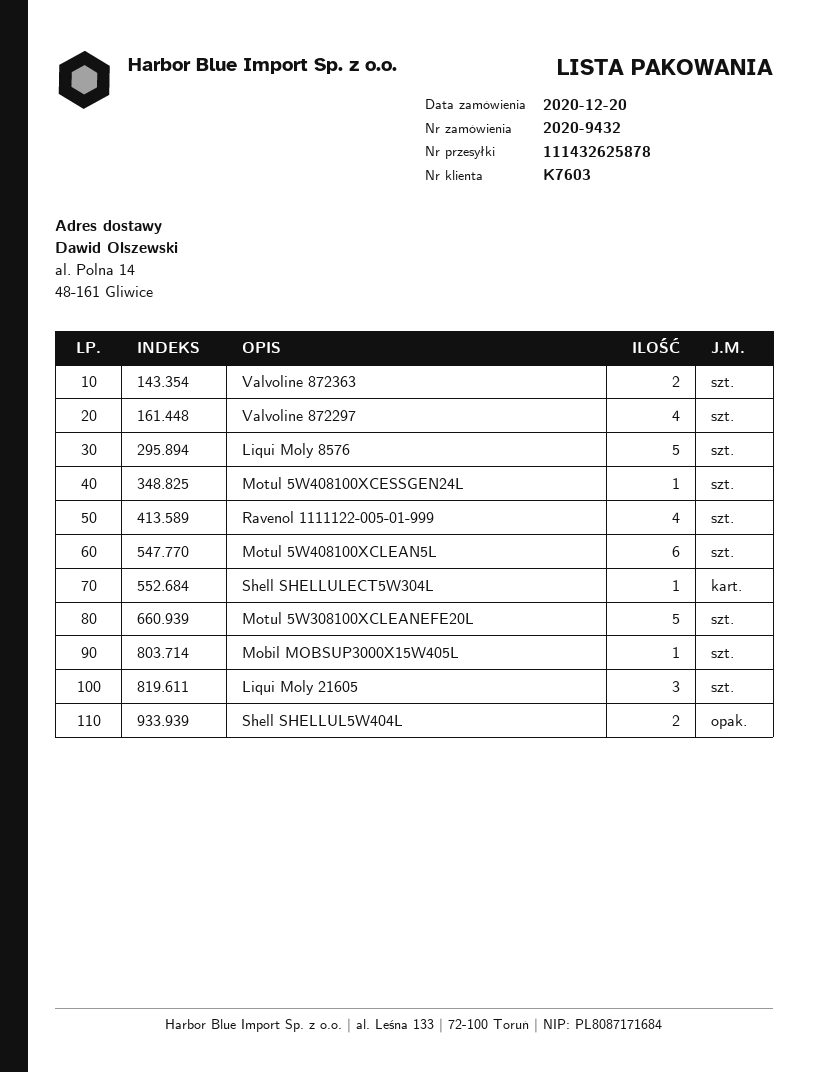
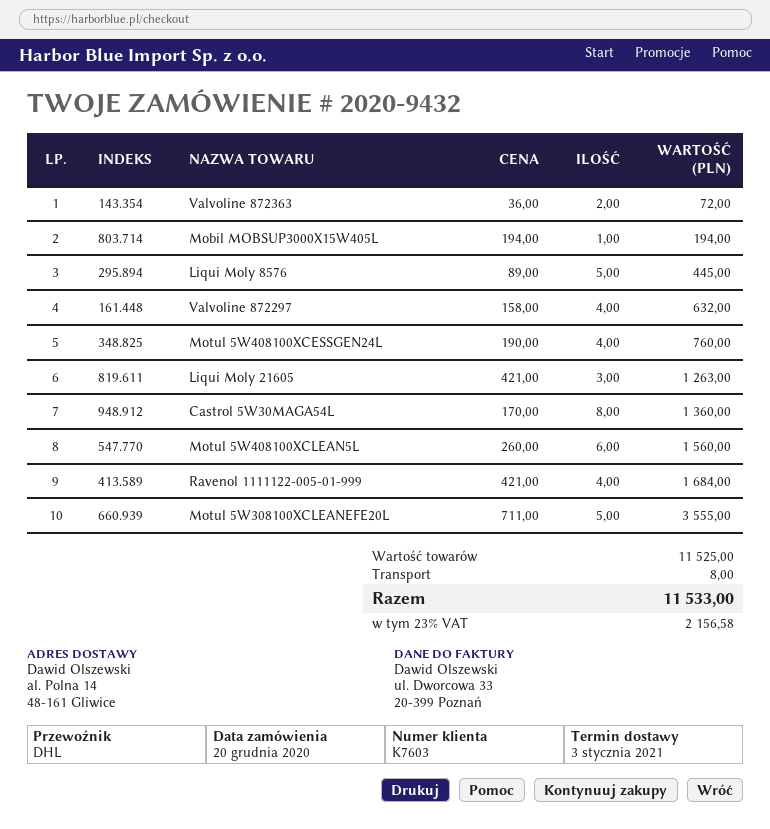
Motul 5W408100XCESSGEN24L: 1 -> 4
Shell SHELLULECT5W304L: 1 -> none
Shell SHELLUL5W404L: 2 -> none
Castrol 5W30MAGA54L: none -> 8

